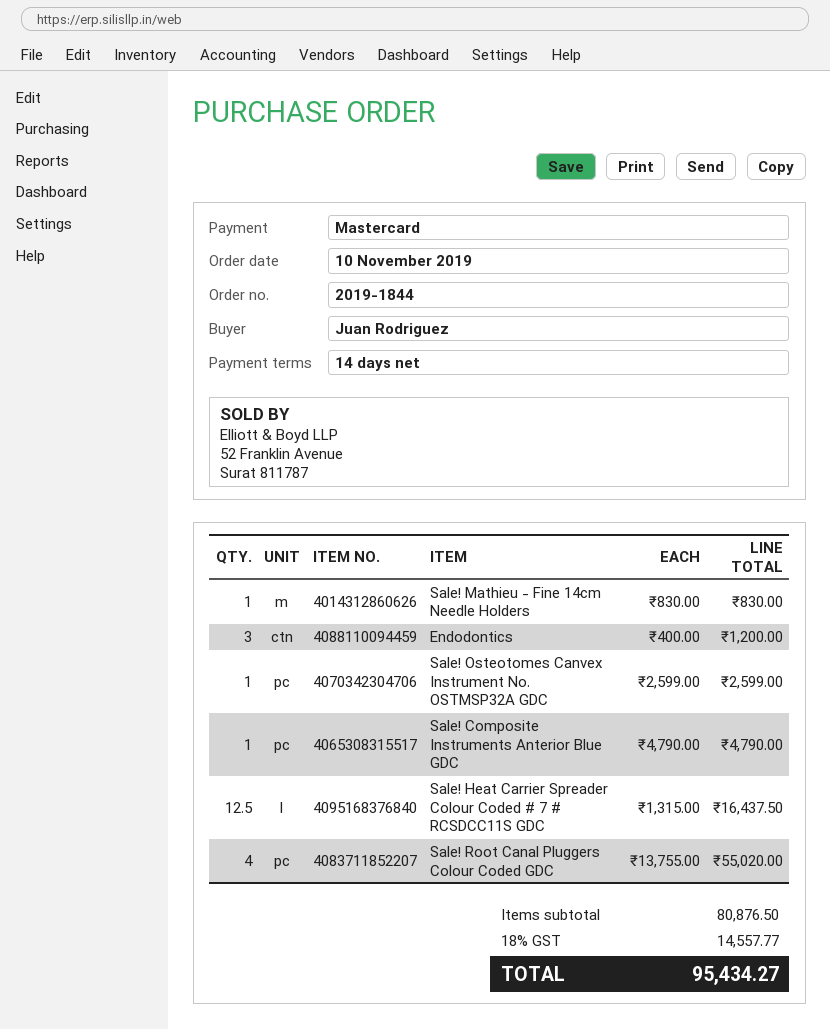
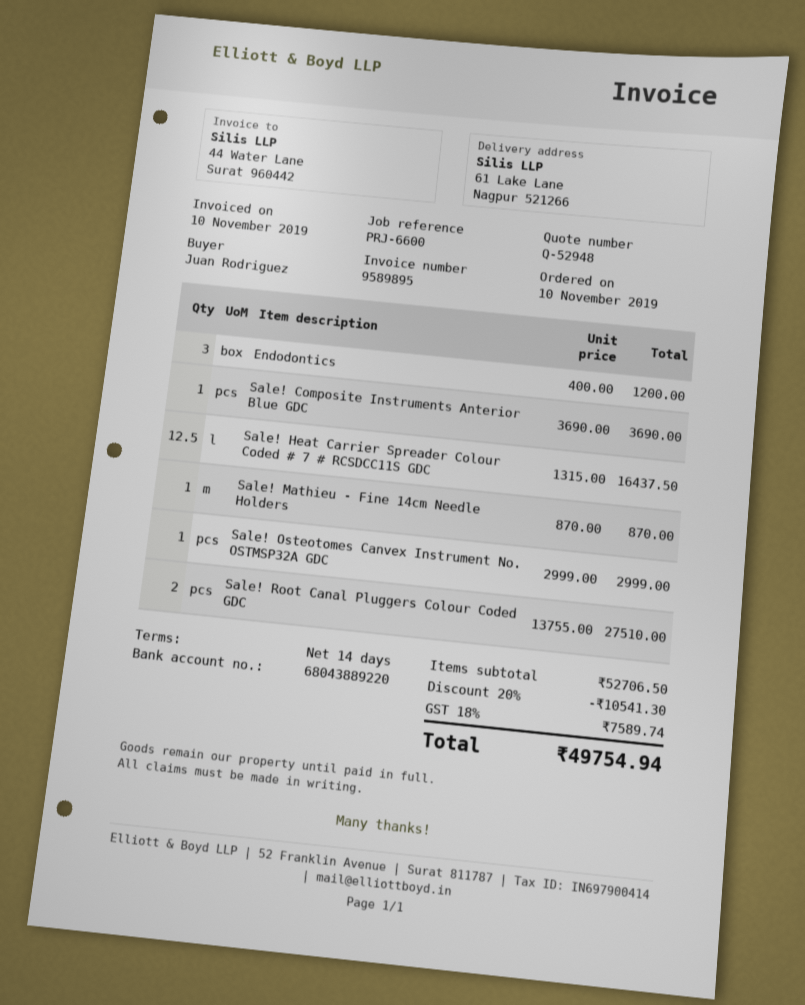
Sale! Mathieu - Fine 14cm Needle Holders: 1 x 830.00 = 830.00 -> 1 x 870.00 = 870.00
Sale! Osteotomes Canvex Instrument No. OSTMSP32A GDC: 1 x 2599.00 = 2599.00 -> 1 x 2999.00 = 2999.00
Sale! Composite Instruments Anterior Blue GDC: 1 x 4790.00 = 4790.00 -> 1 x 3690.00 = 3690.00
Sale! Root Canal Pluggers Colour Coded GDC: 4 x 13755.00 = 55020.00 -> 2 x 13755.00 = 27510.00
subtotal: 80876.50 -> 52706.50
discount: none -> 20% = 10541.30
tax: 18% = 14557.77 -> 18% = 7589.74
total: 95434.27 -> 49754.94

